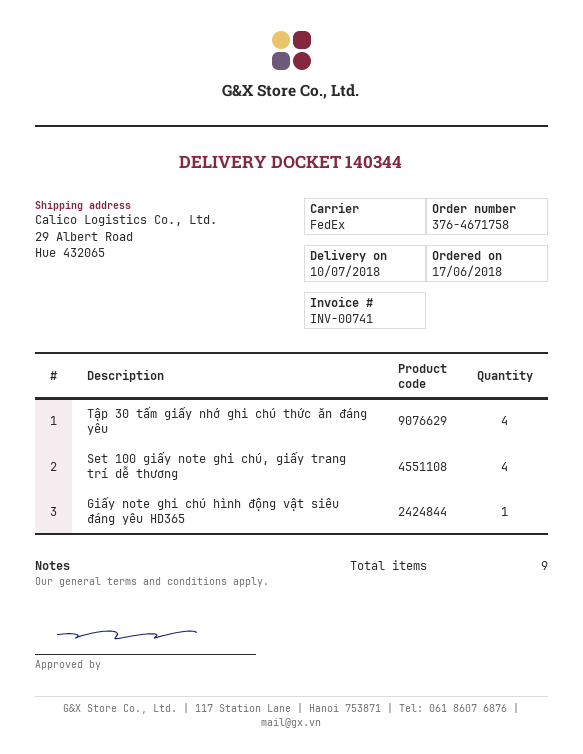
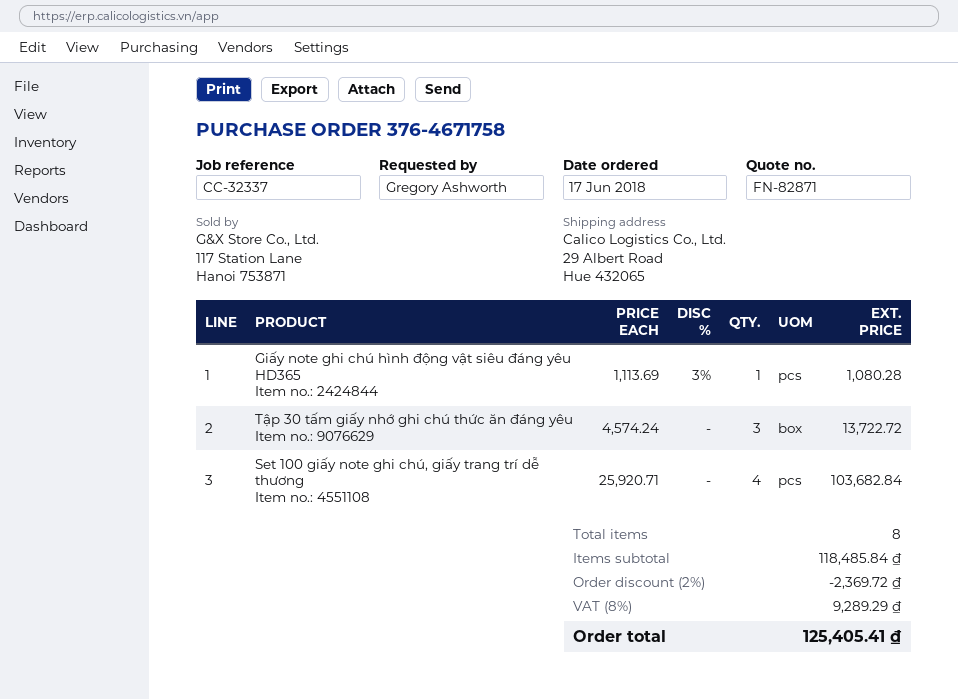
Tập 30 tấm giấy nhớ ghi chú thức ăn đáng yêu: 4 -> 3
total quantity: 9 -> 8

